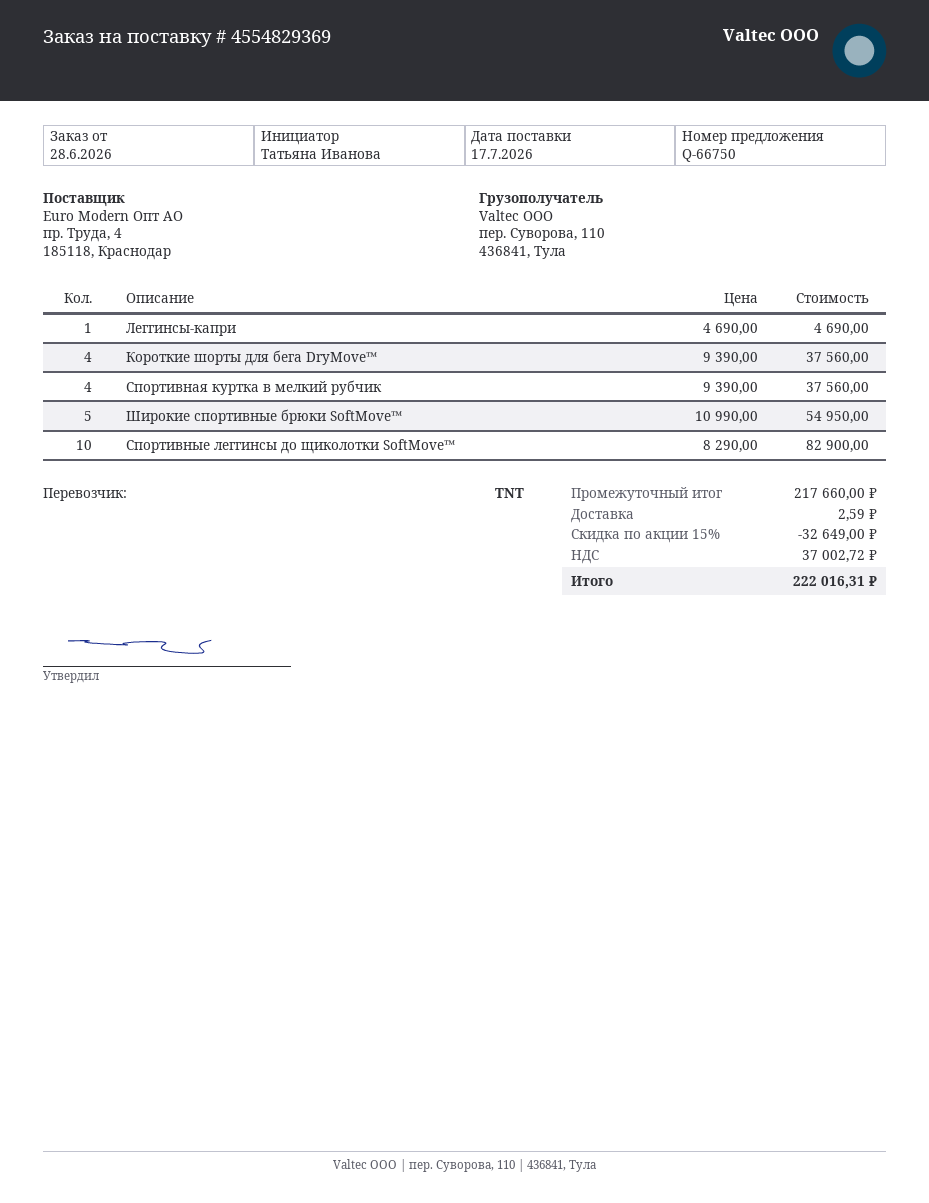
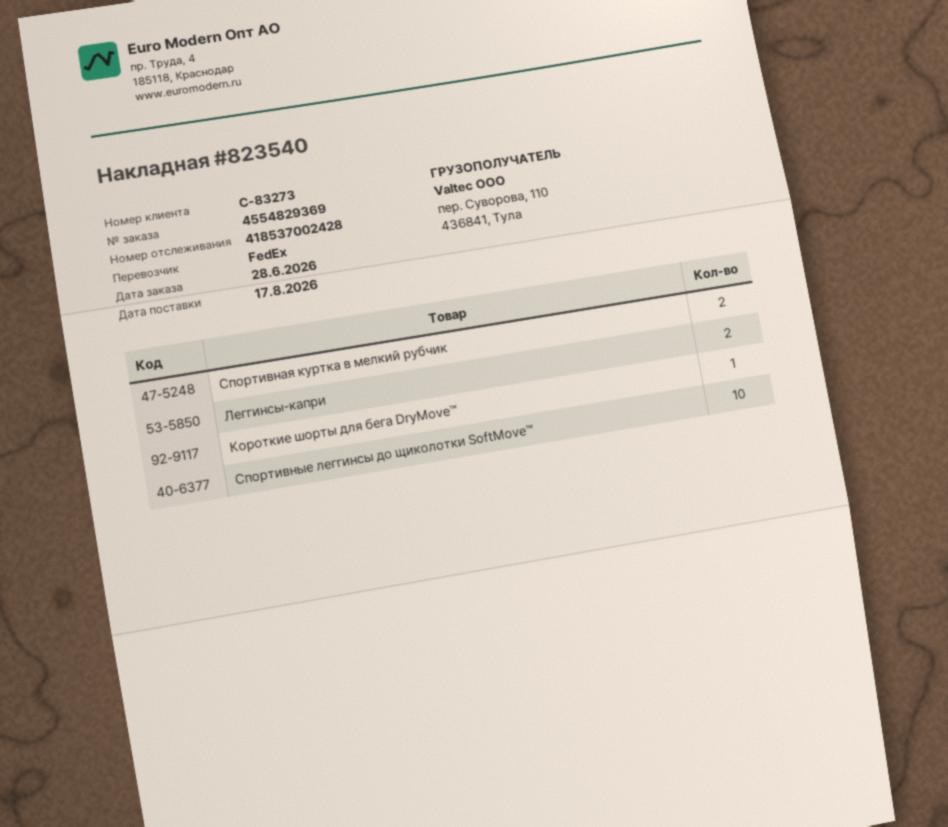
delivery date: 2026-07-17 -> 2026-08-17
shipping method: TNT -> FedEx
Леггинсы-капри: 1 -> 2
Короткие шорты для бега DryMove™: 4 -> 1
Спортивная куртка в мелкий рубчик: 4 -> 2
Широкие спортивные брюки SoftMove™: 5 -> none

